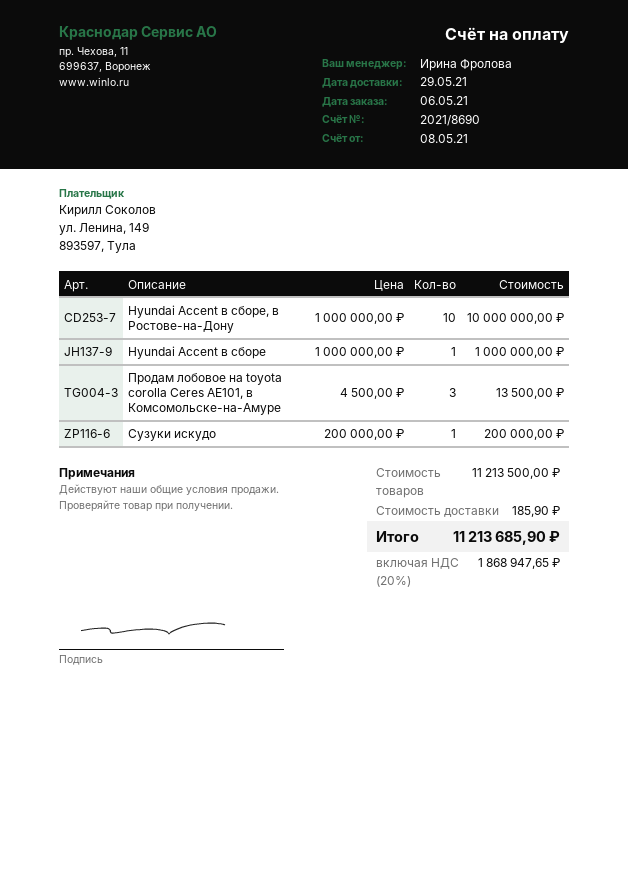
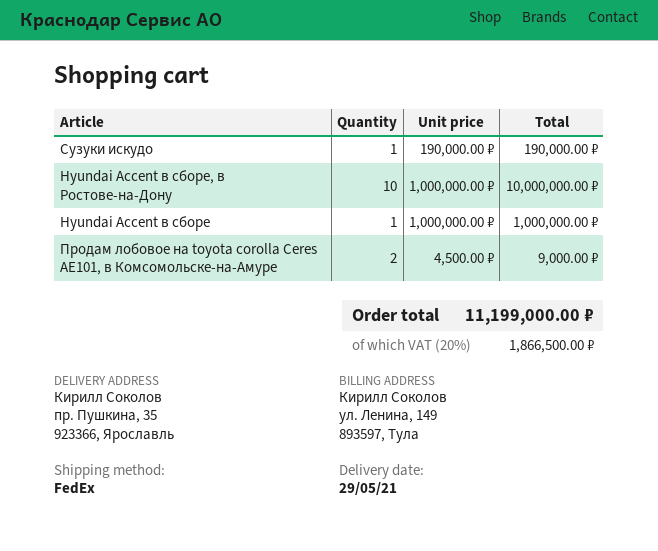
Продам лобовое на toyota corolla Ceres AE101, в Комсомольске-на-Амуре: 3 x 4500.00 = 13500.00 -> 2 x 4500.00 = 9000.00
Сузуки искудо: 1 x 200000.00 = 200000.00 -> 1 x 190000.00 = 190000.00
shipping: 185.90 -> none
tax: 20% = 1868947.65 -> 20% = 1866500.00
total: 11213685.90 -> 11199000.00

